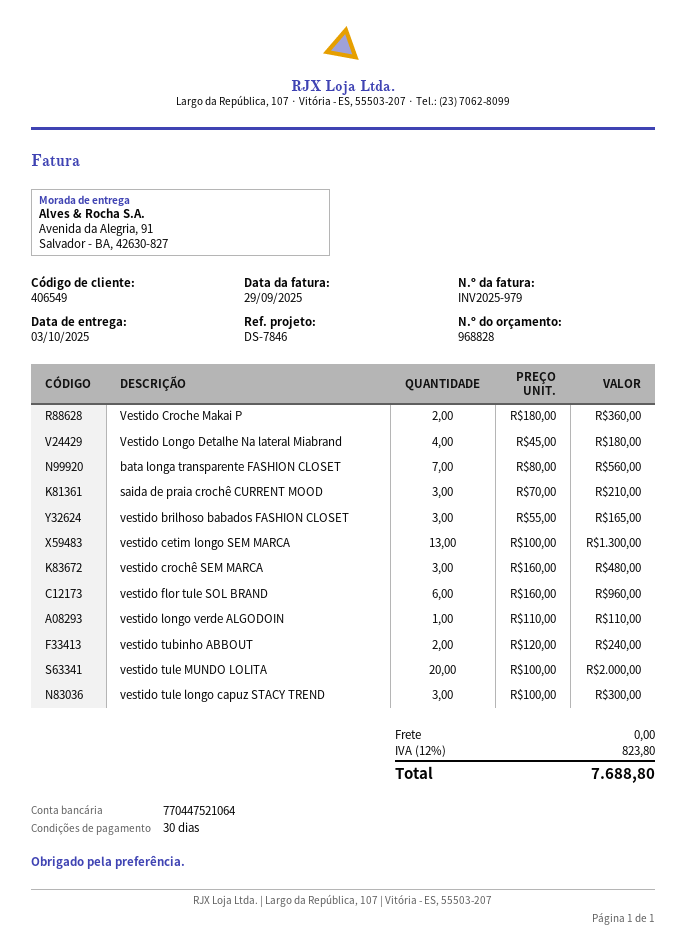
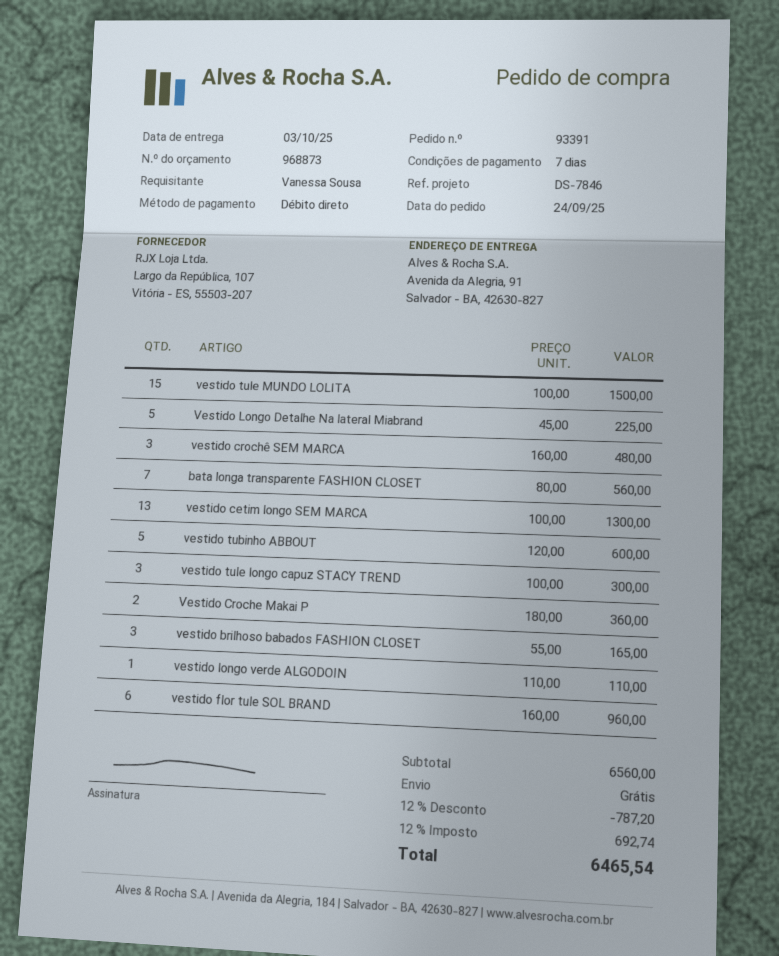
quote number: 968828 -> 968873
payment terms: 30 days -> 7 days
Vestido Longo Detalhe Na lateral Miabrand: 4 x 45.00 = 180.00 -> 5 x 45.00 = 225.00
saida de praia crochê CURRENT MOOD: 3 x 70.00 = 210.00 -> none
vestido tubinho ABBOUT: 2 x 120.00 = 240.00 -> 5 x 120.00 = 600.00
vestido tule MUNDO LOLITA: 20 x 100.00 = 2000.00 -> 15 x 100.00 = 1500.00
discount: none -> 12% = 787.20
tax: 12% = 823.80 -> 12% = 692.74
total: 7688.80 -> 6465.54

